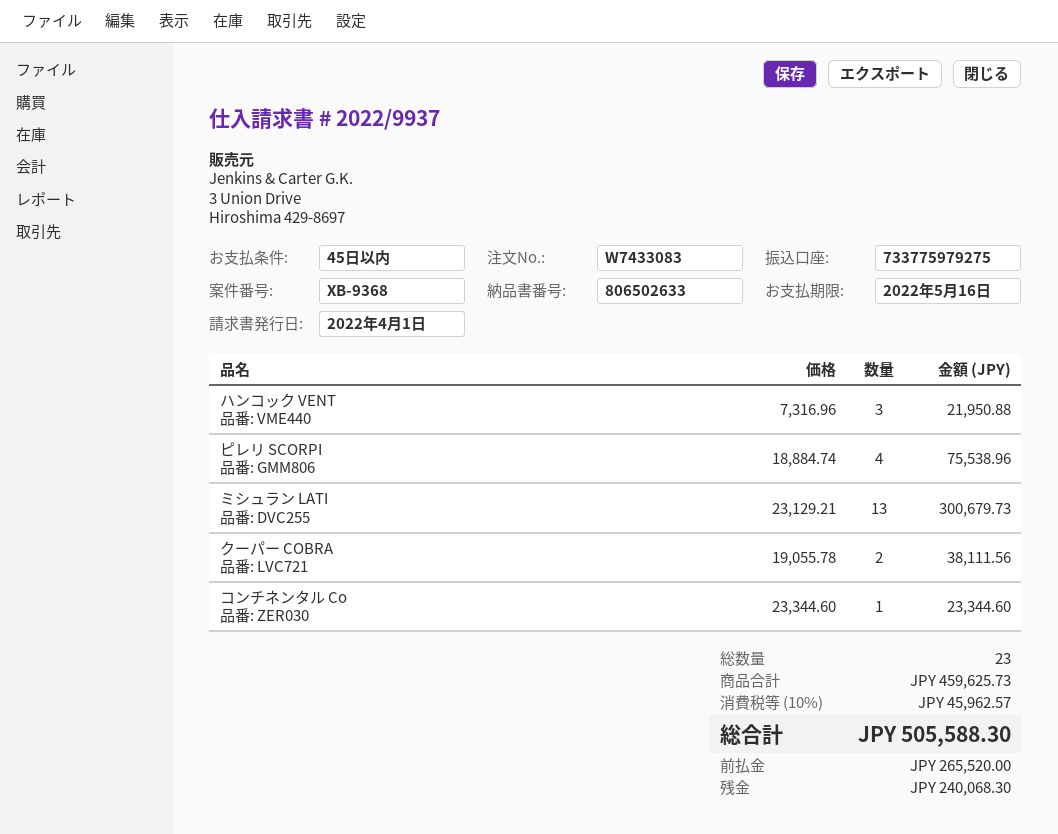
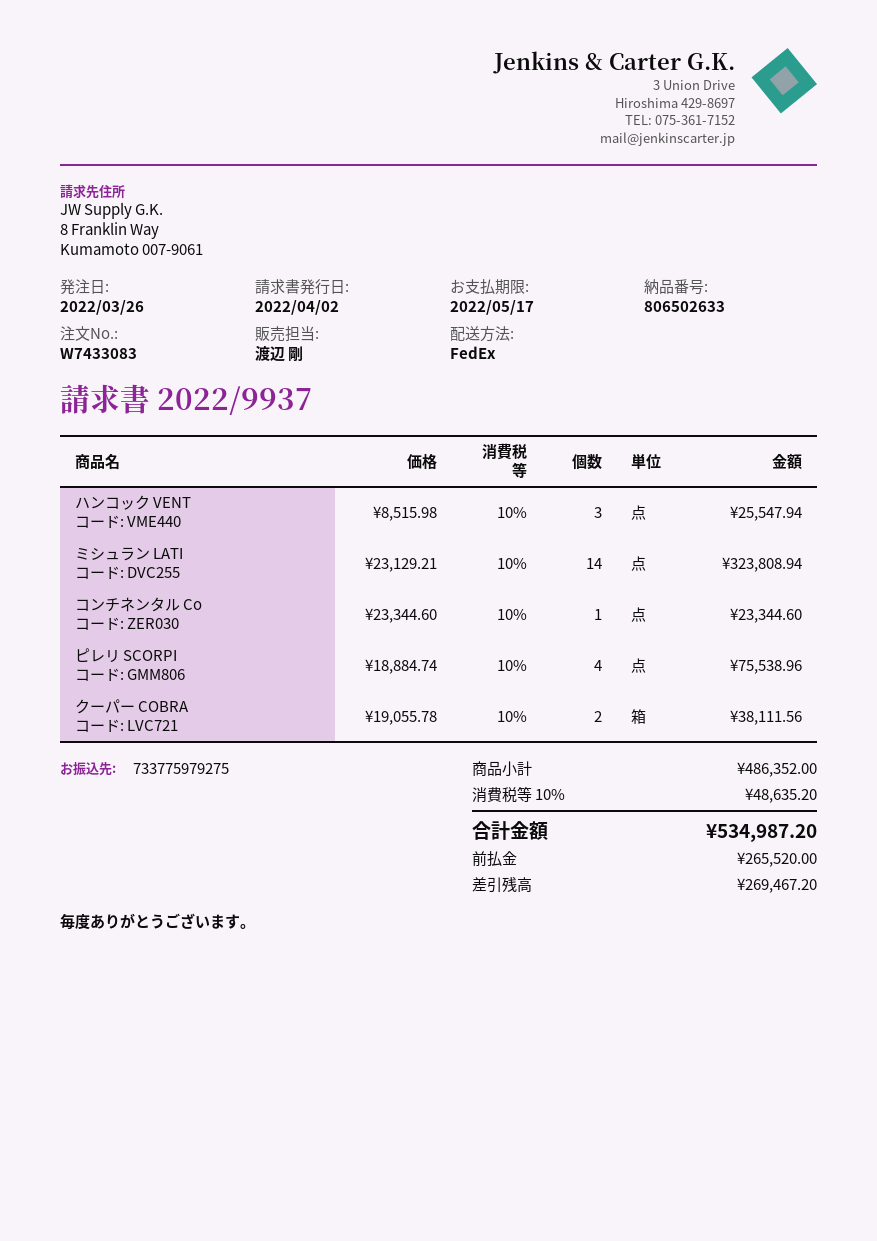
invoice date: 2022-04-01 -> 2022-04-02
due date: 2022-05-16 -> 2022-05-17
ハンコック VENT: 3 x 7316.96 = 21950.88 -> 3 x 8515.98 = 25547.94
ミシュラン LATI: 13 x 23129.21 = 300679.73 -> 14 x 23129.21 = 323808.94
subtotal: 459625.73 -> 486352.00
tax: 10% = 45962.57 -> 10% = 48635.20
total: 505588.30 -> 534987.20
balance: 240068.30 -> 269467.20

